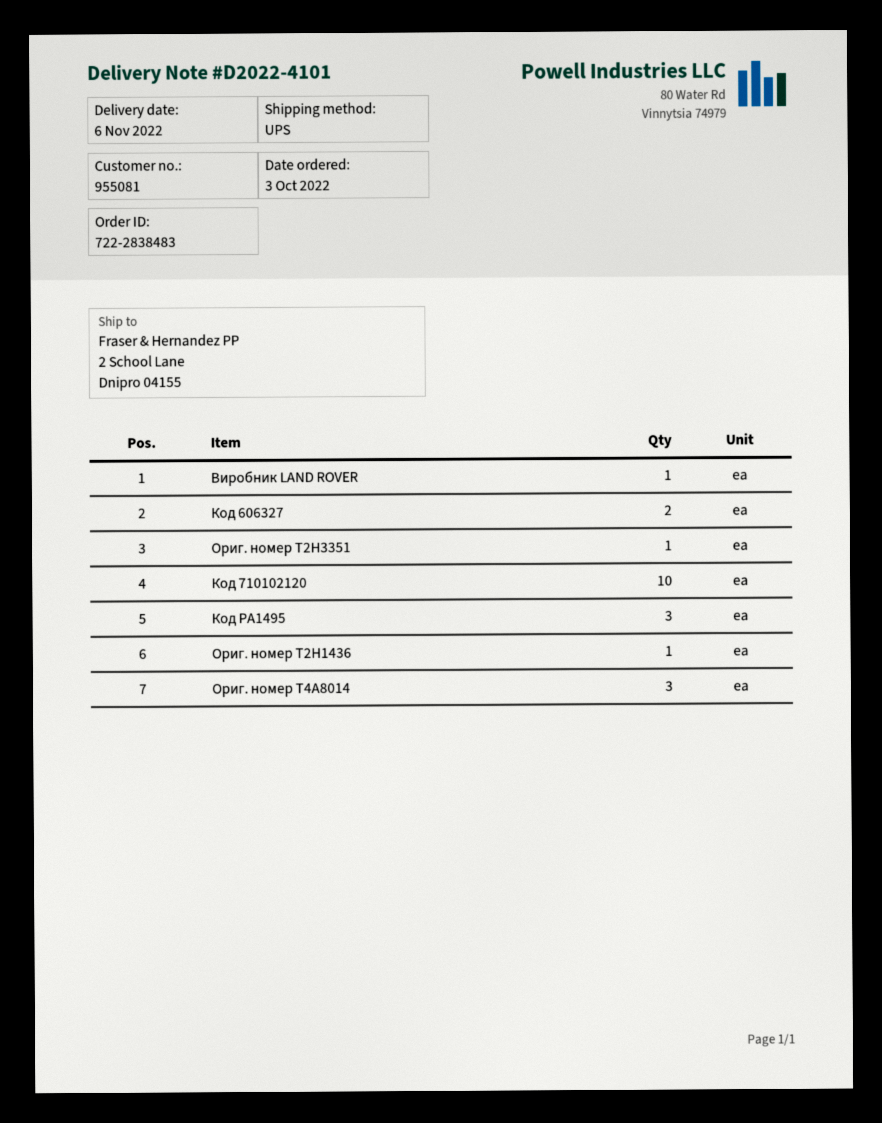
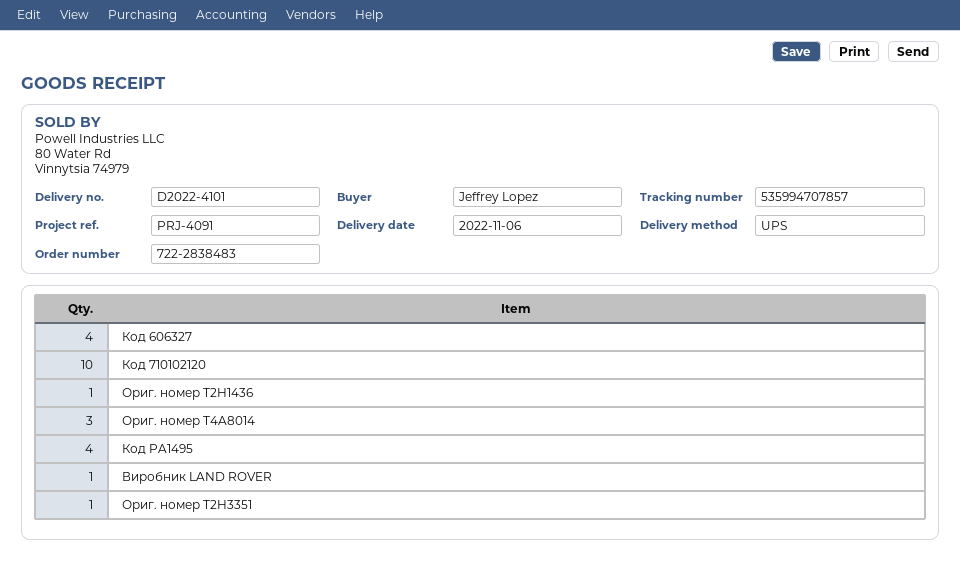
Код 606327: 2 -> 4
Код PA1495: 3 -> 4

